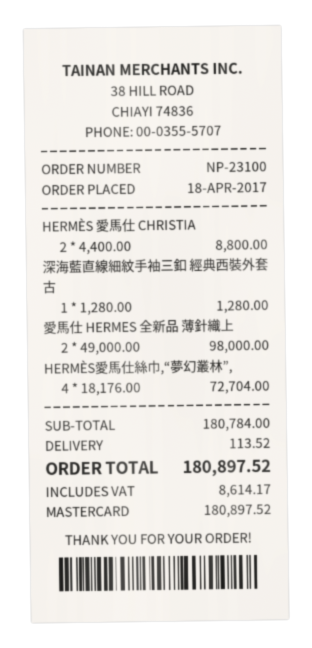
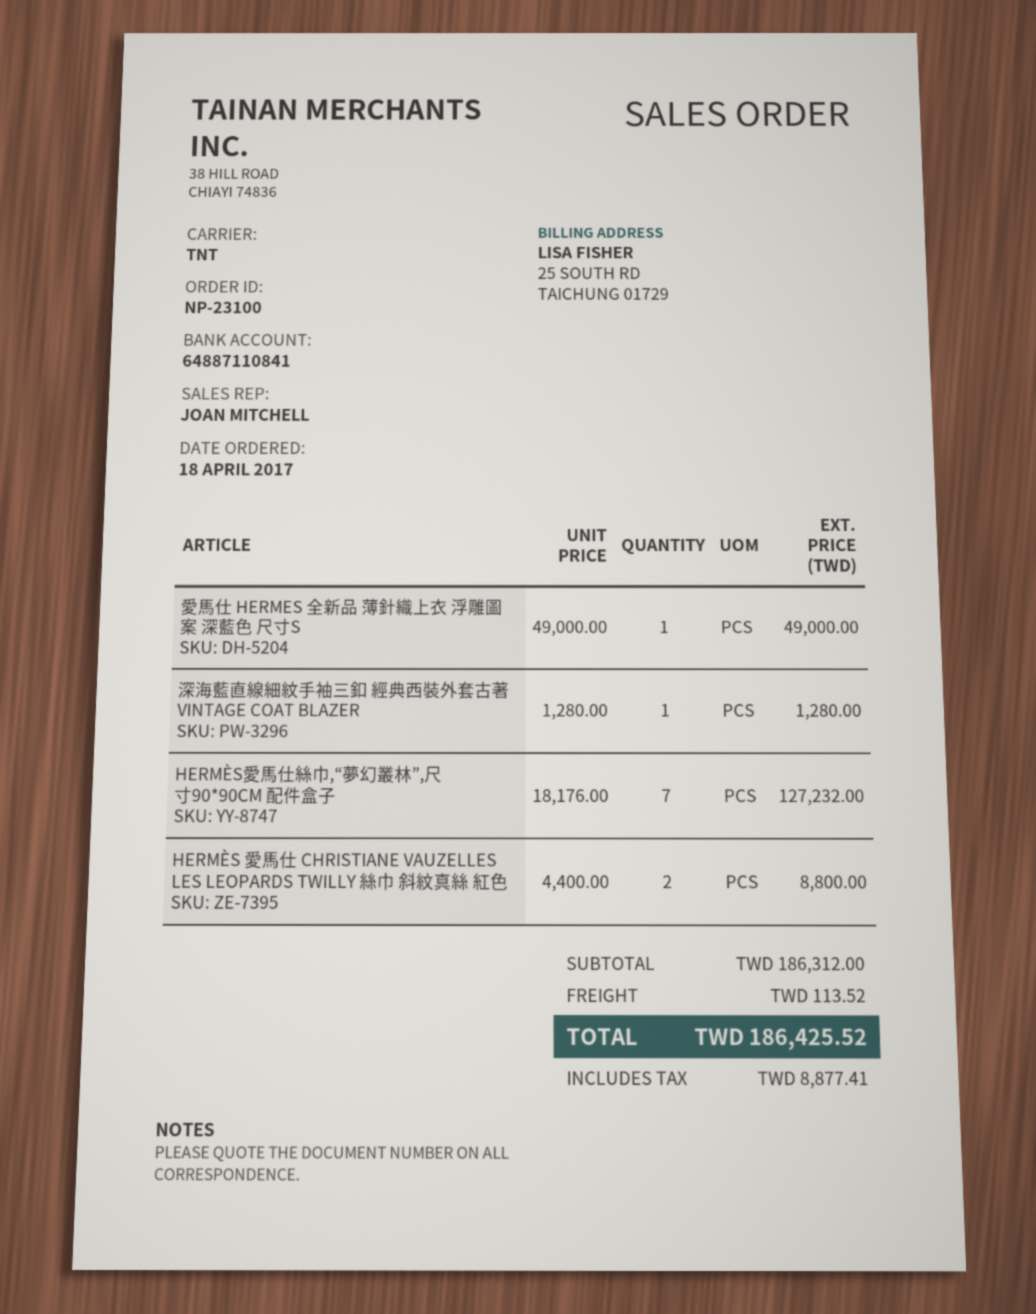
愛馬仕 HERMES 全新品 薄針織上: 2 x 49000.00 = 98000.00 -> 1 x 49000.00 = 49000.00
HERMÈS愛馬仕絲巾,“夢幻叢林”,: 4 x 18176.00 = 72704.00 -> 7 x 18176.00 = 127232.00
subtotal: 180784.00 -> 186312.00
tax: 8614.17 -> 8877.41
total: 180897.52 -> 186425.52

